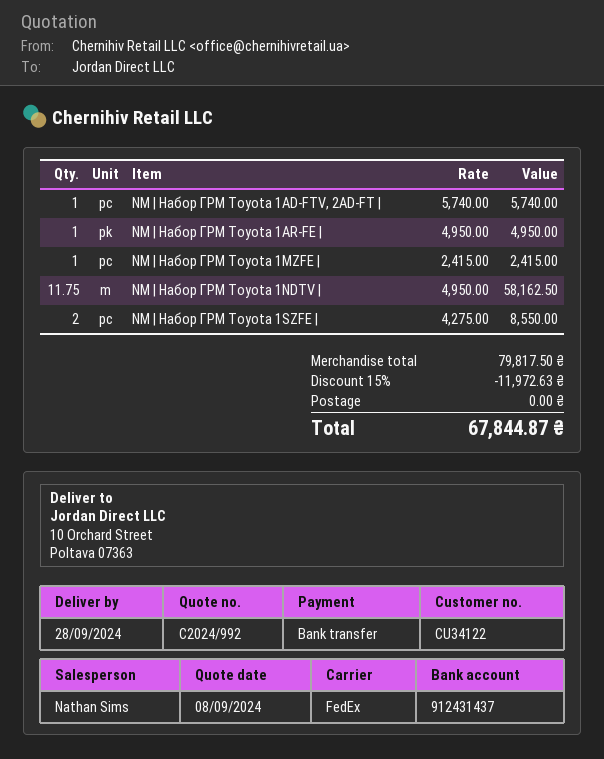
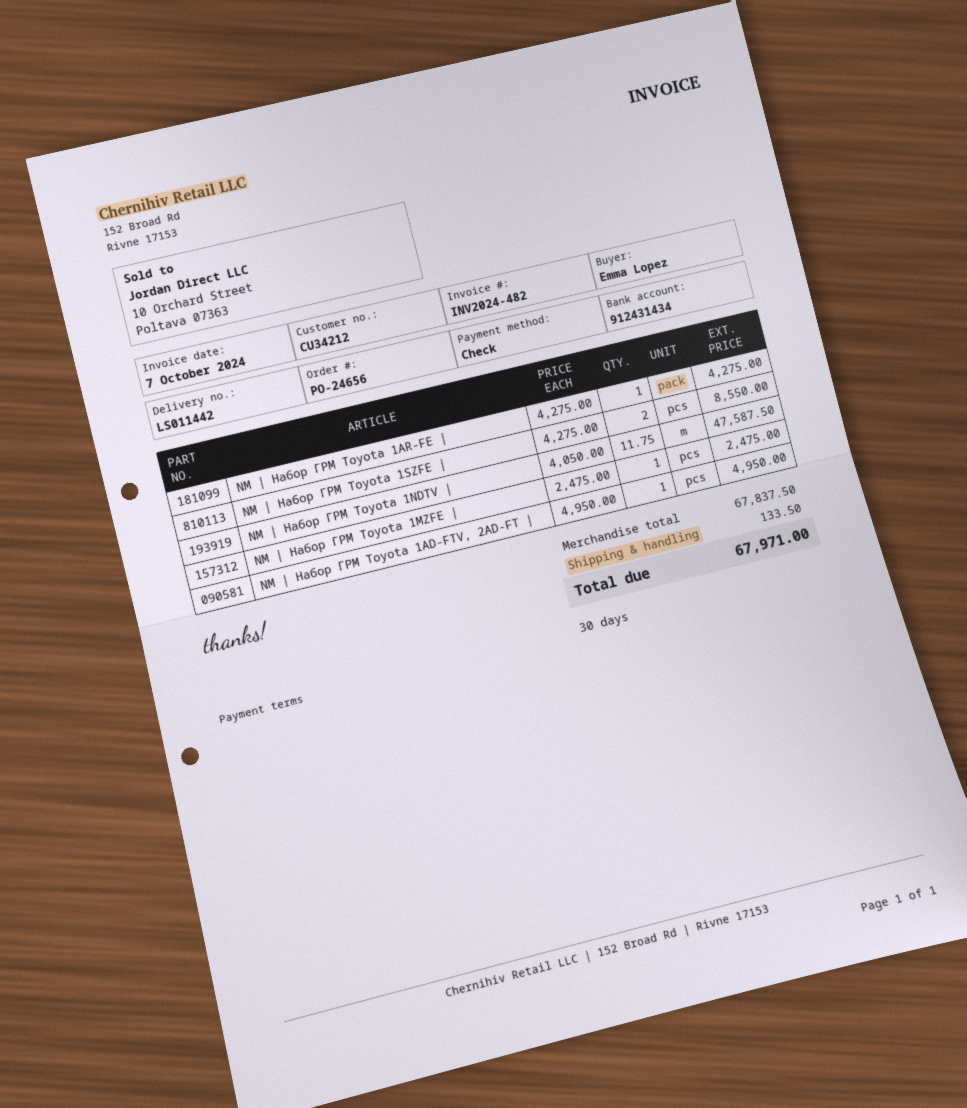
customer number: CU34122 -> CU34212
payment method: bank transfer -> cheque
bank account: 912431437 -> 912431434
NM | Набор ГРМ Toyota 1AD-FTV, 2AD-FT |: 1 x 5740.00 = 5740.00 -> 1 x 4950.00 = 4950.00
NM | Набор ГРМ Toyota 1AR-FE |: 1 x 4950.00 = 4950.00 -> 1 x 4275.00 = 4275.00
NM | Набор ГРМ Toyota 1MZFE |: 1 x 2415.00 = 2415.00 -> 1 x 2475.00 = 2475.00
NM | Набор ГРМ Toyota 1NDTV |: 11.75 x 4950.00 = 58162.50 -> 11.75 x 4050.00 = 47587.50
subtotal: 79817.50 -> 67837.50
discount: 15% = 11972.63 -> none
shipping: 0.00 -> 133.50
total: 67844.87 -> 67971.00

